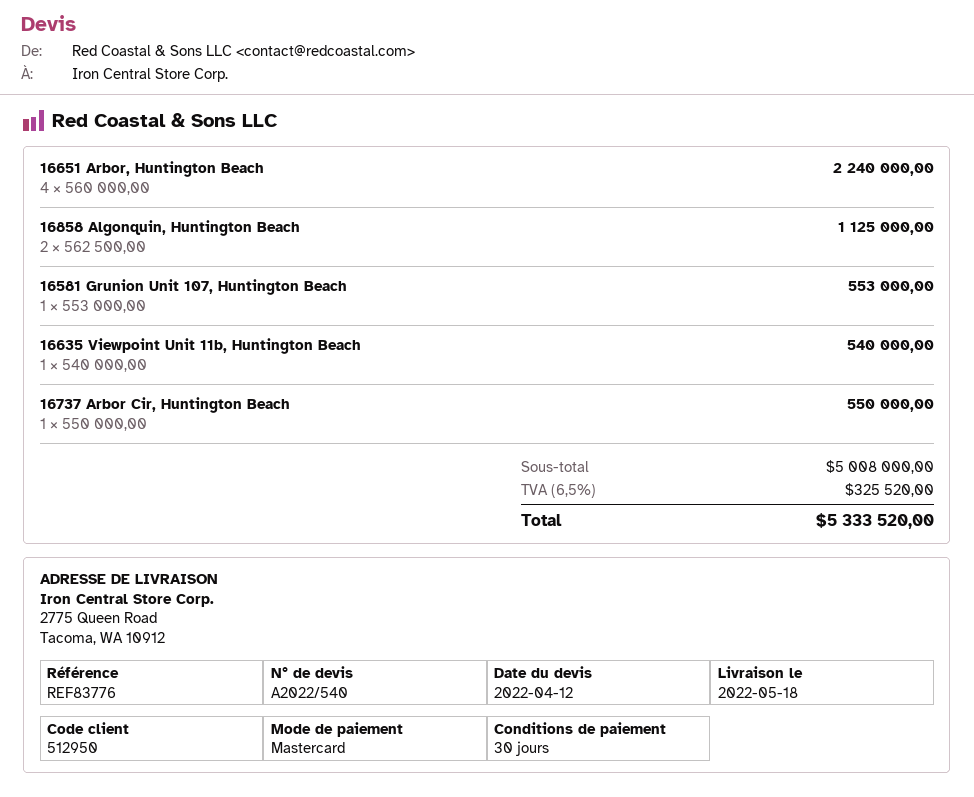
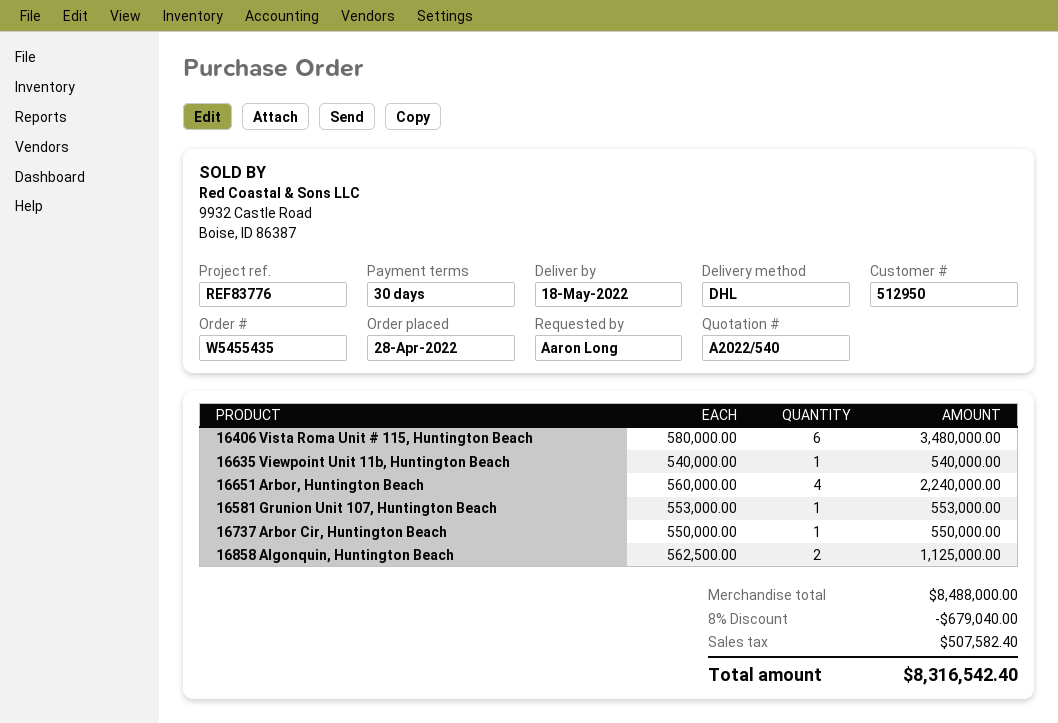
16406 Vista Roma Unit # 115, Huntington Beach: none -> 6 x 580000.00 = 3480000.00
subtotal: 5008000.00 -> 8488000.00
discount: none -> 8% = 679040.00
tax: 325520.00 -> 507582.40
total: 5333520.00 -> 8316542.40

